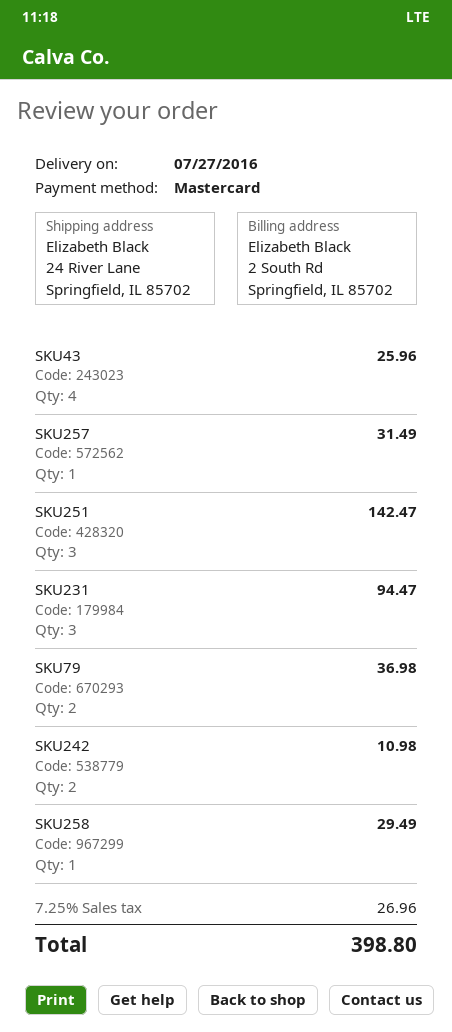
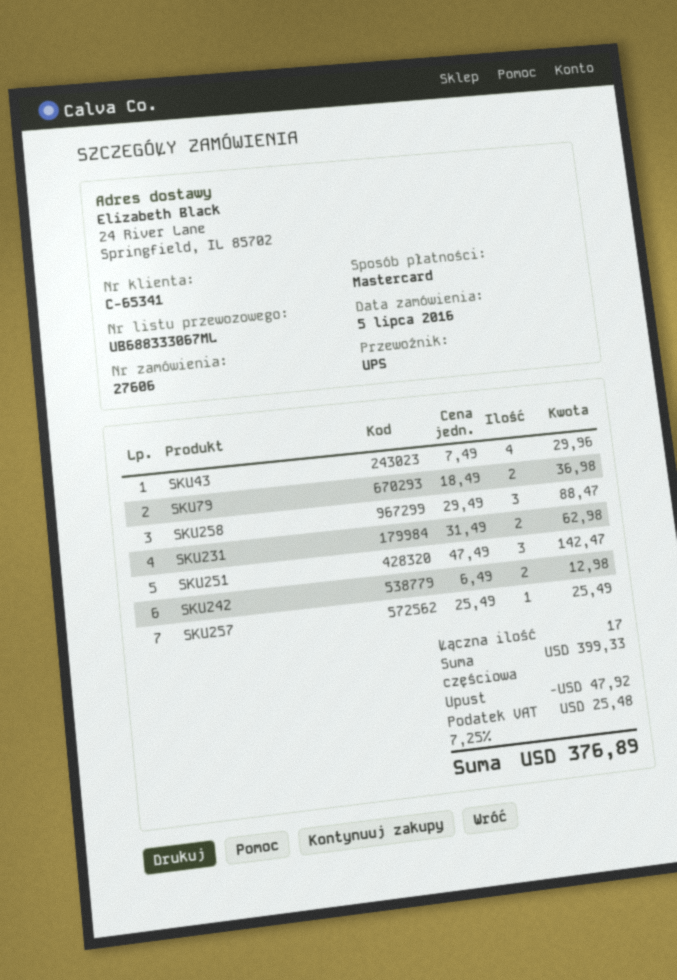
SKU43: 4 for 25.96 -> 4 for 29.96
SKU257: 1 for 31.49 -> 1 for 25.49
SKU231: 3 for 94.47 -> 2 for 62.98
SKU242: 2 for 10.98 -> 2 for 12.98
SKU258: 1 for 29.49 -> 3 for 88.47
discount: none -> 47.92
tax: 7.25% = 26.96 -> 7.25% = 25.48
total: 398.80 -> 376.89

